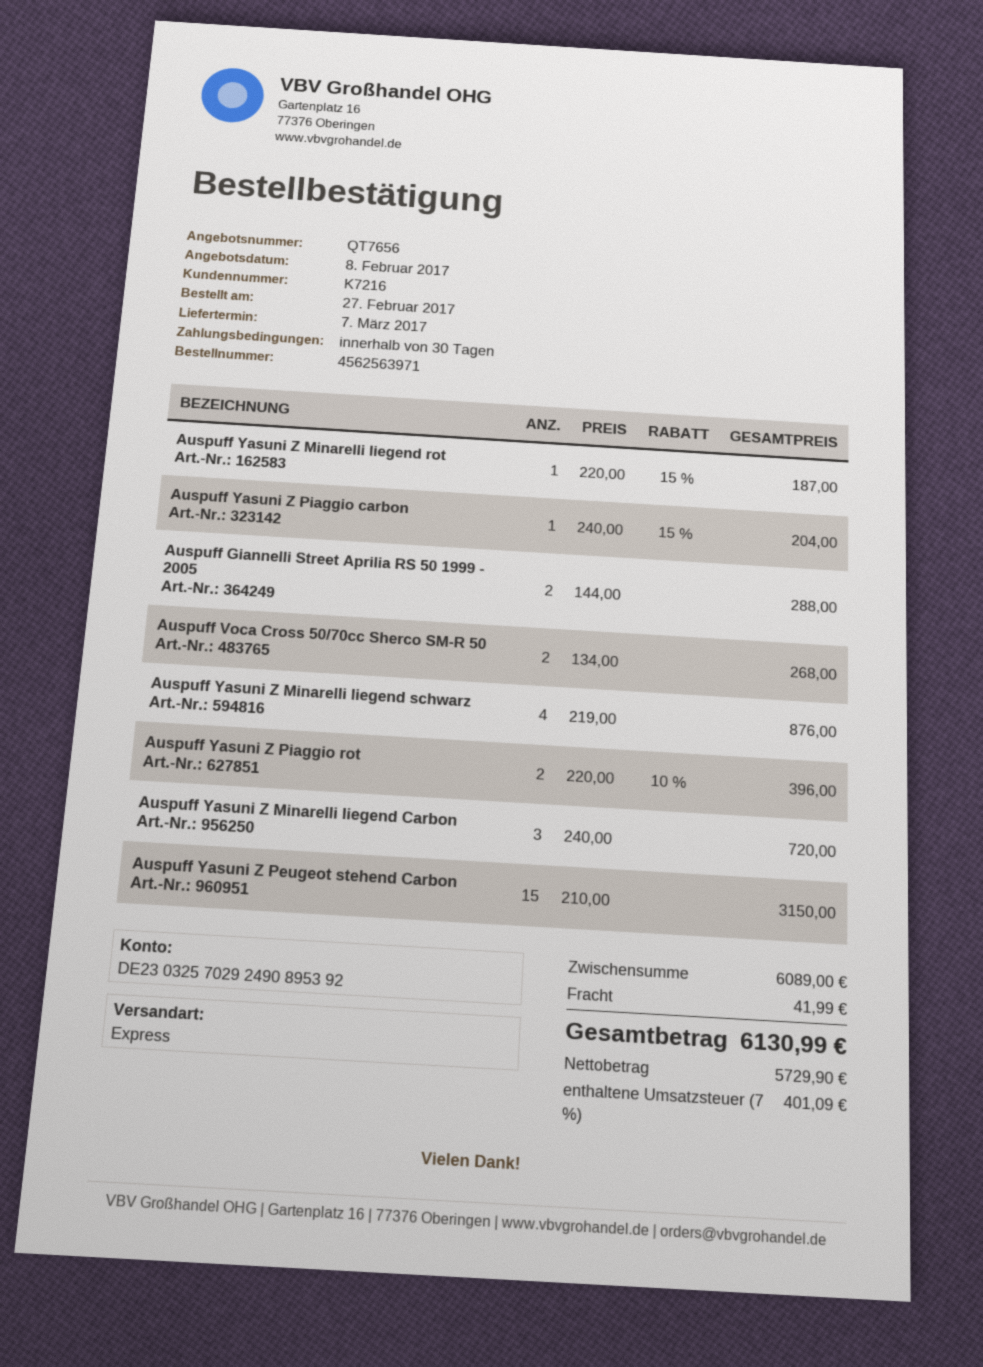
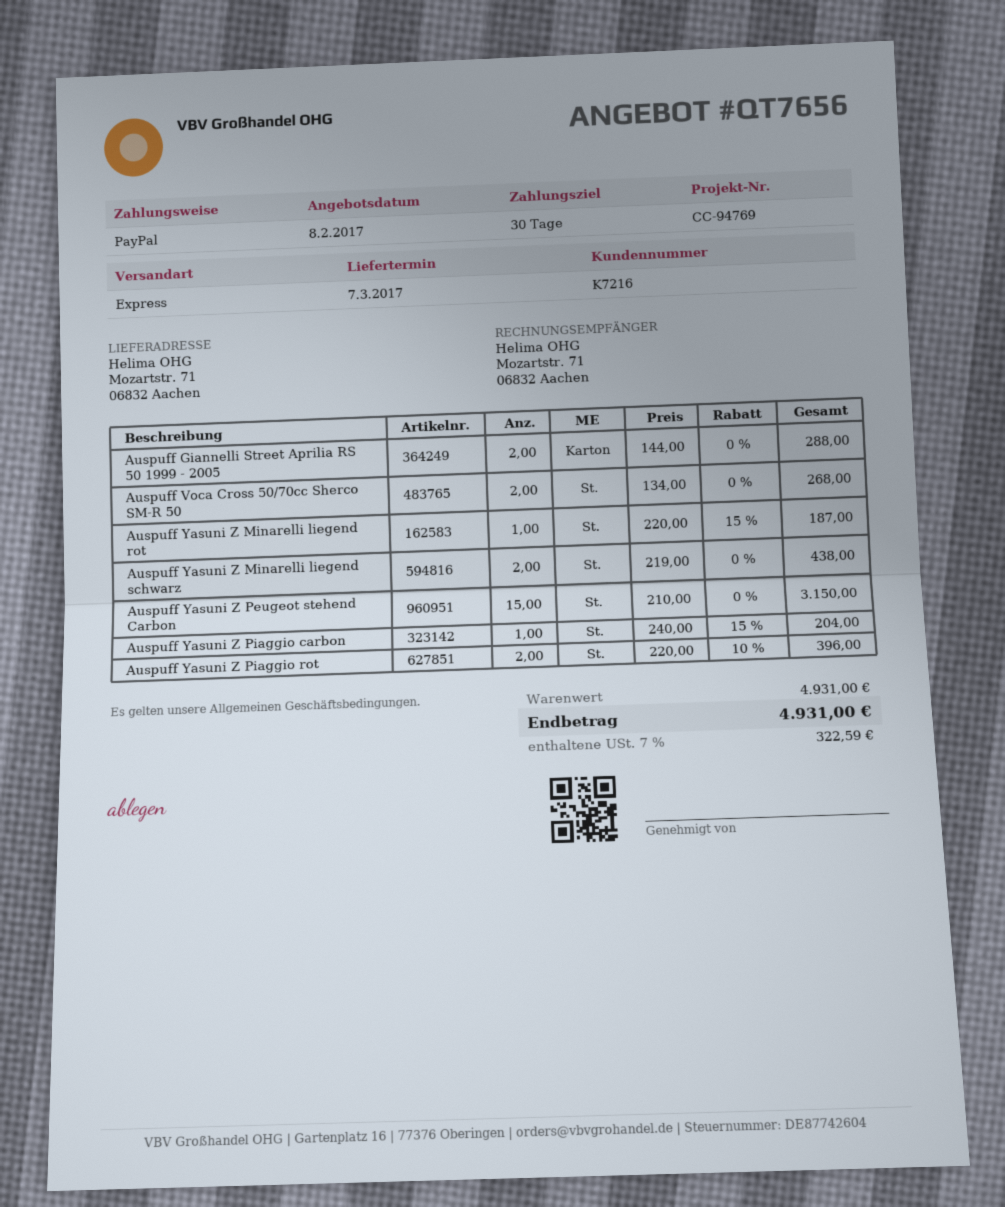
Auspuff Yasuni Z Minarelli liegend schwarz: 4 x 219.00 = 876.00 -> 2 x 219.00 = 438.00
Auspuff Yasuni Z Minarelli liegend Carbon: 3 x 240.00 = 720.00 -> none
subtotal: 6089.00 -> 4931.00
shipping: 41.99 -> none
tax: 7% = 401.09 -> 7% = 322.59
total: 6130.99 -> 4931.00

